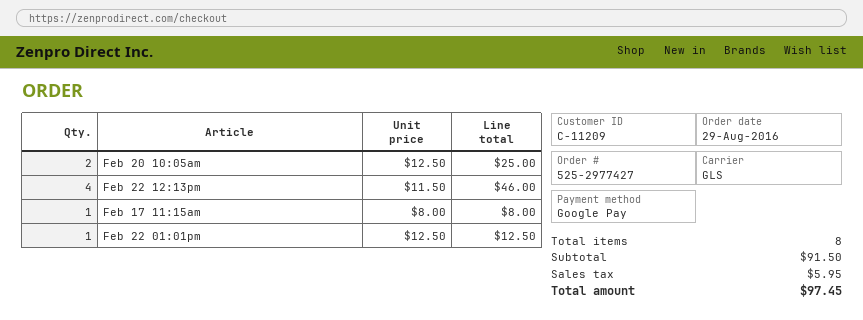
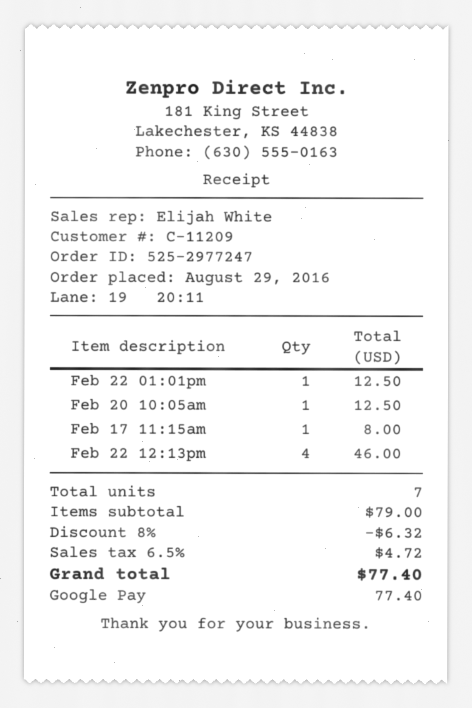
order number: 525-2977427 -> 525-2977247
Feb 20 10:05am: 2 for 25.00 -> 1 for 12.50
total quantity: 8 -> 7
subtotal: 91.50 -> 79.00
discount: none -> 8% = 6.32
tax: 5.95 -> 4.72
total: 97.45 -> 77.40

